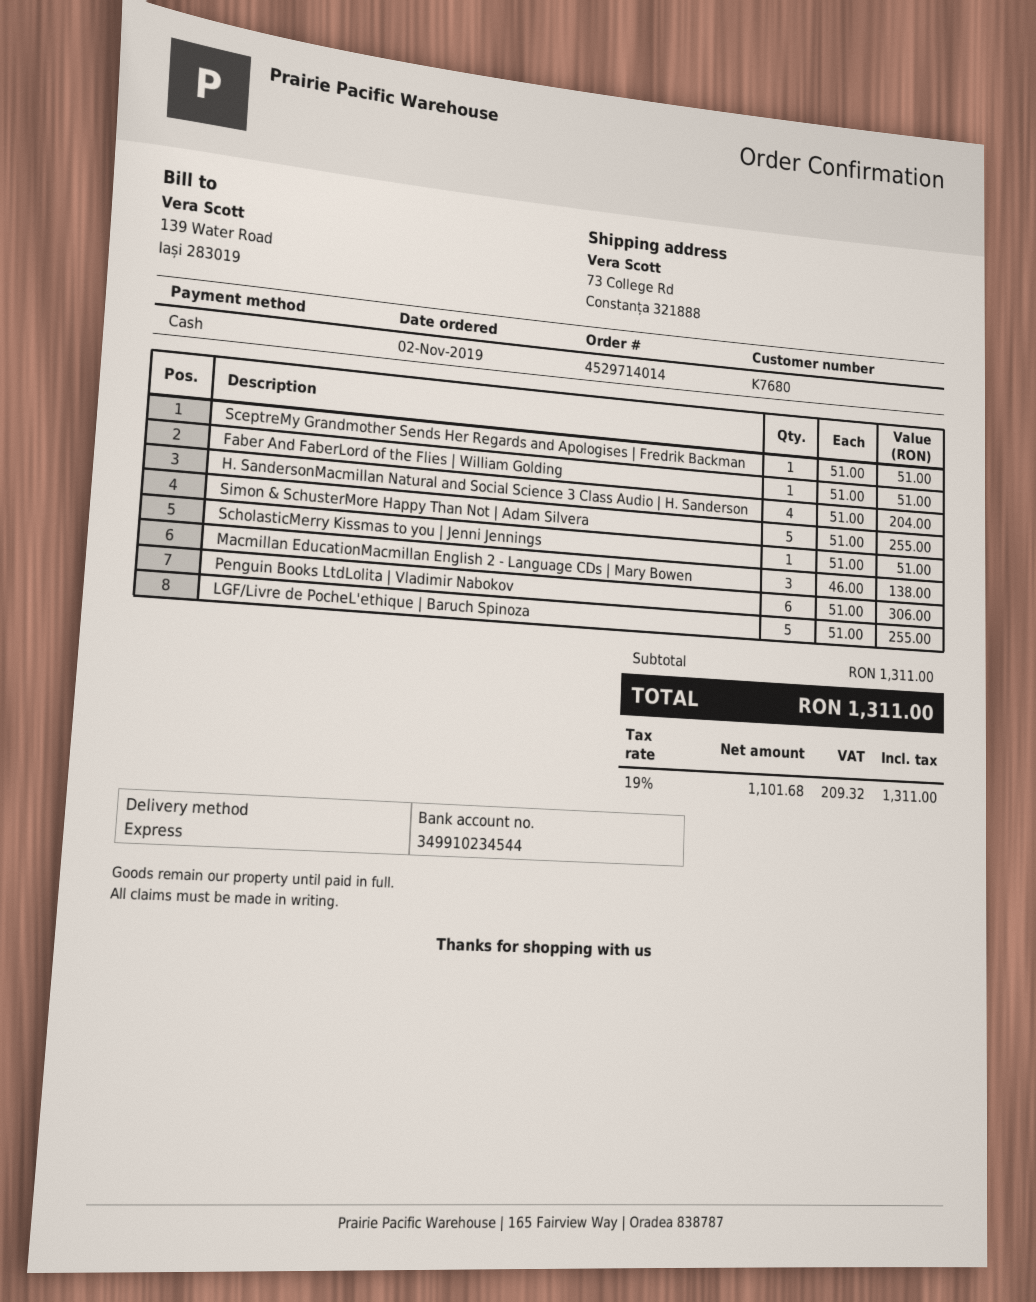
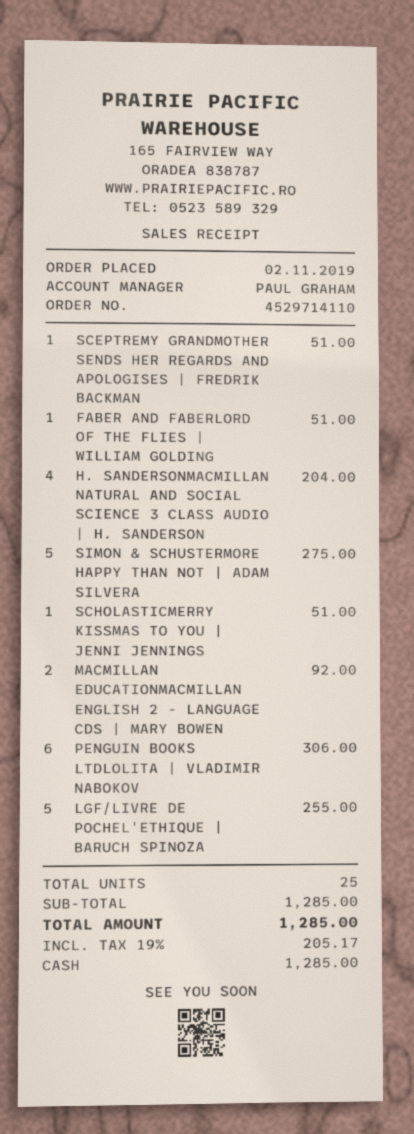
order number: 4529714014 -> 4529714110
Simon & SchusterMore Happy Than Not | Adam Silvera: 5 for 255.00 -> 5 for 275.00
Macmillan EducationMacmillan English 2 - Language CDs | Mary Bowen: 3 for 138.00 -> 2 for 92.00
subtotal: 1311.00 -> 1285.00
tax: 19% = 209.32 -> 19% = 205.17
total: 1311.00 -> 1285.00

